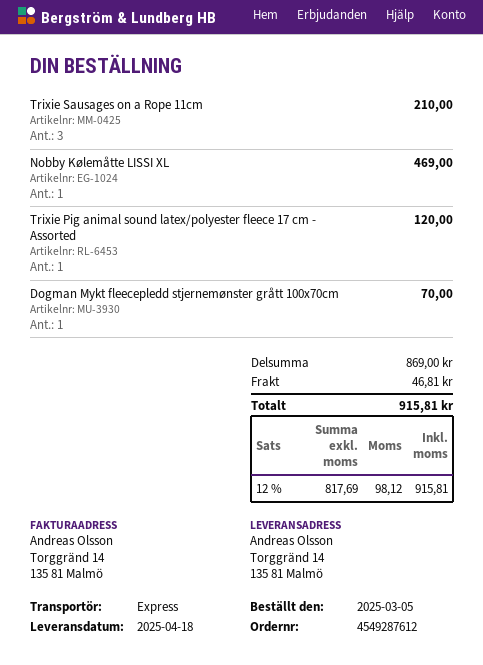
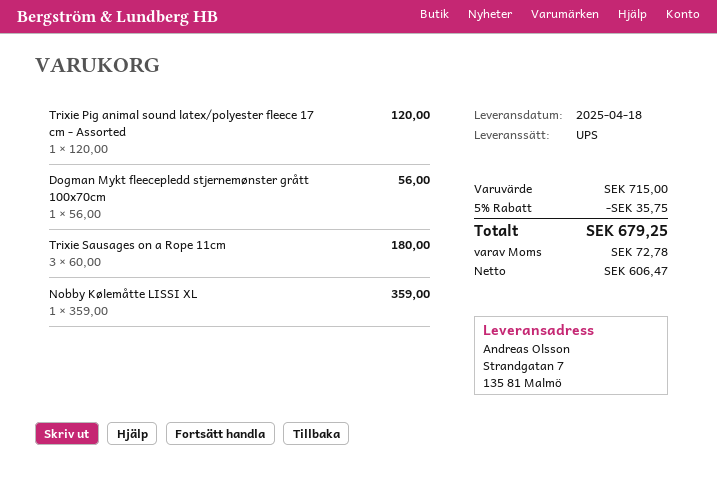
shipping method: express -> UPS
ship to: Torggränd 14, 135 81 Malmö -> Strandgatan 7, 135 81 Malmö
Trixie Sausages on a Rope 11cm: 3 for 210.00 -> 3 for 180.00
Nobby Kølemåtte LISSI XL: 1 for 469.00 -> 1 for 359.00
Dogman Mykt fleecepledd stjernemønster grått 100x70cm: 1 for 70.00 -> 1 for 56.00
subtotal: 869.00 -> 715.00
discount: none -> 5% = 35.75
shipping: 46.81 -> none
net: 817.69 -> 606.47
tax: 98.12 -> 72.78
total: 915.81 -> 679.25

